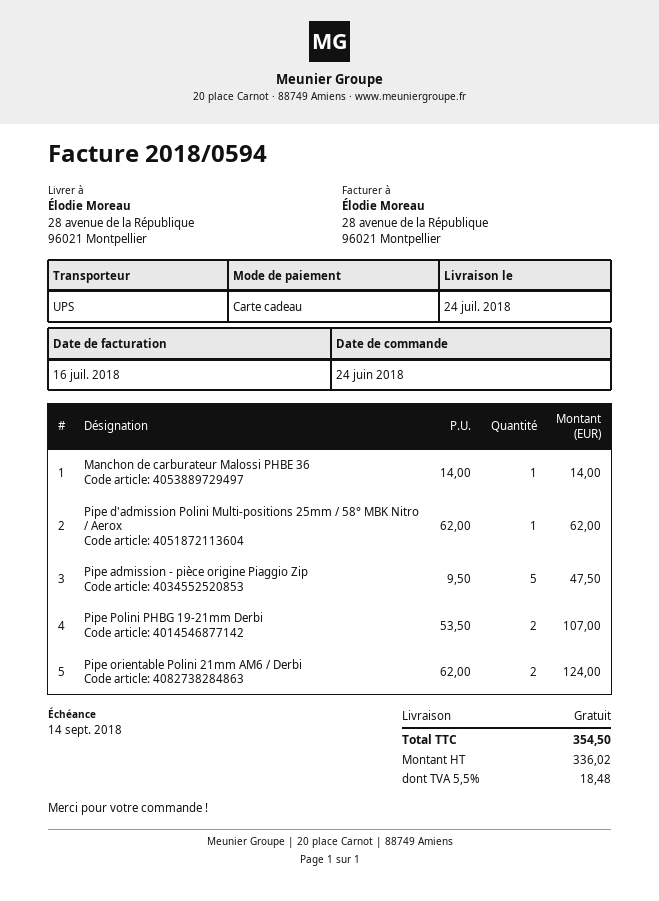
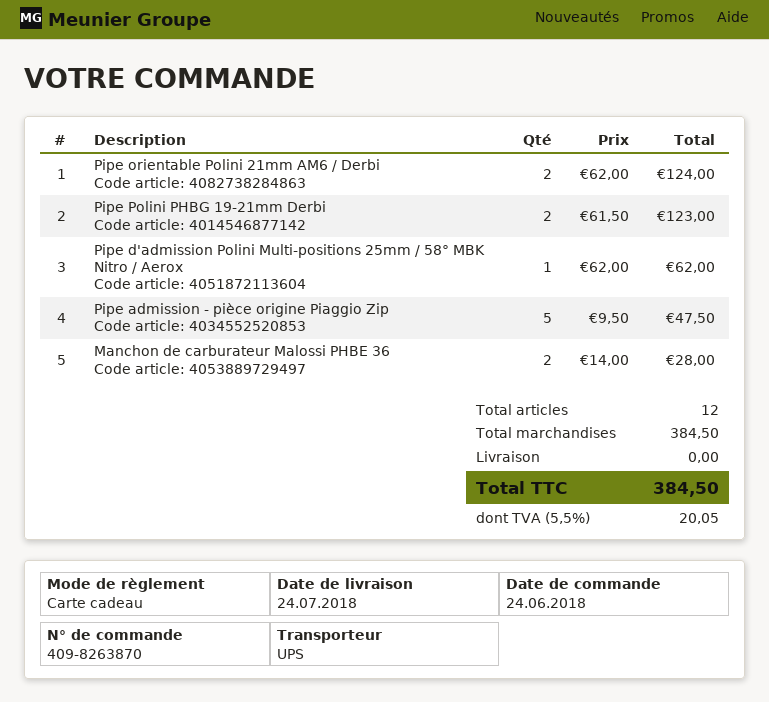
Manchon de carburateur Malossi PHBE 36: 1 x 14.00 = 14.00 -> 2 x 14.00 = 28.00
Pipe Polini PHBG 19-21mm Derbi: 2 x 53.50 = 107.00 -> 2 x 61.50 = 123.00
tax: 5.5% = 18.48 -> 5.5% = 20.05
total: 354.50 -> 384.50

